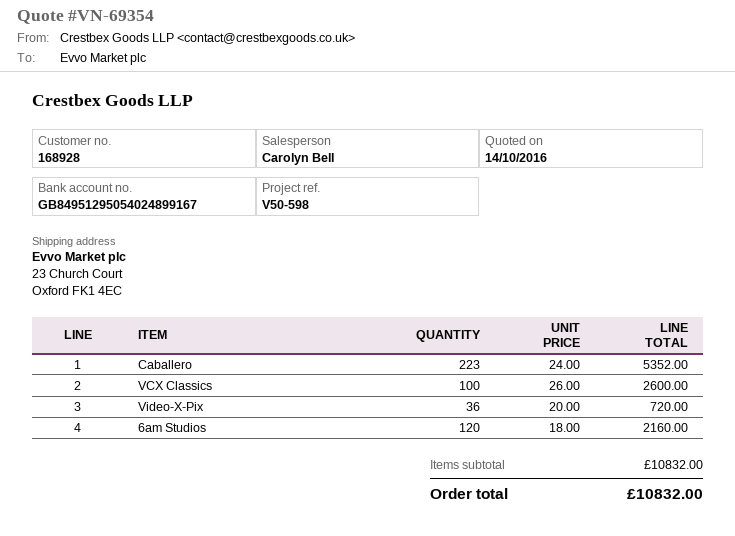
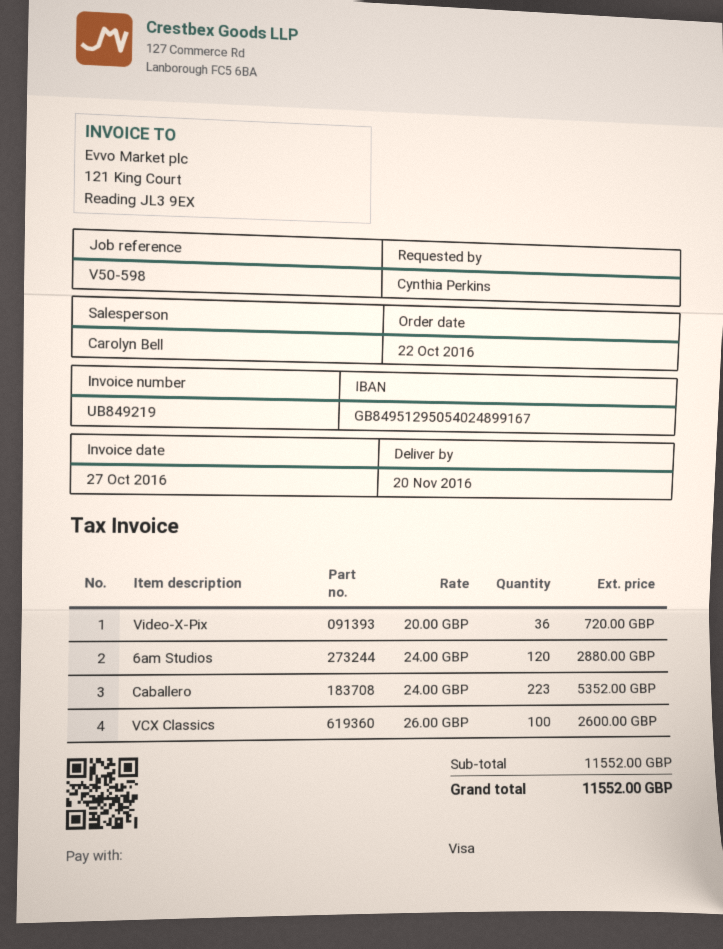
6am Studios: 120 x 18.00 = 2160.00 -> 120 x 24.00 = 2880.00
subtotal: 10832.00 -> 11552.00
total: 10832.00 -> 11552.00

